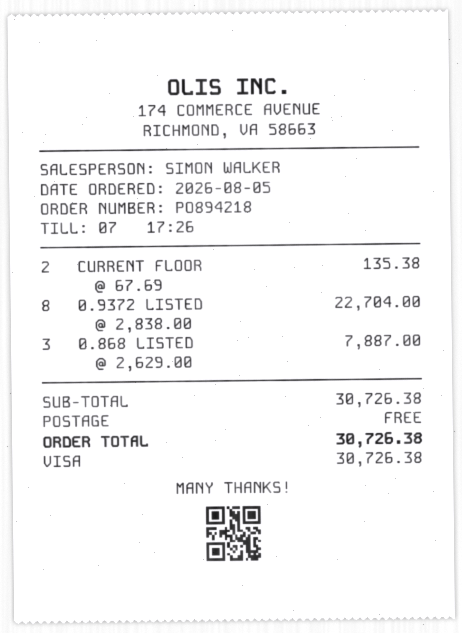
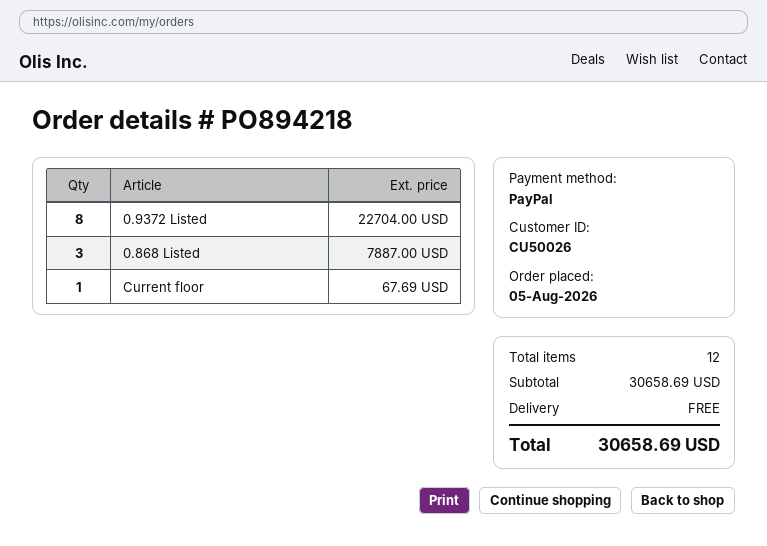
payment method: Visa -> PayPal
CURRENT FLOOR: 2 for 135.38 -> 1 for 67.69
subtotal: 30726.38 -> 30658.69
total: 30726.38 -> 30658.69

